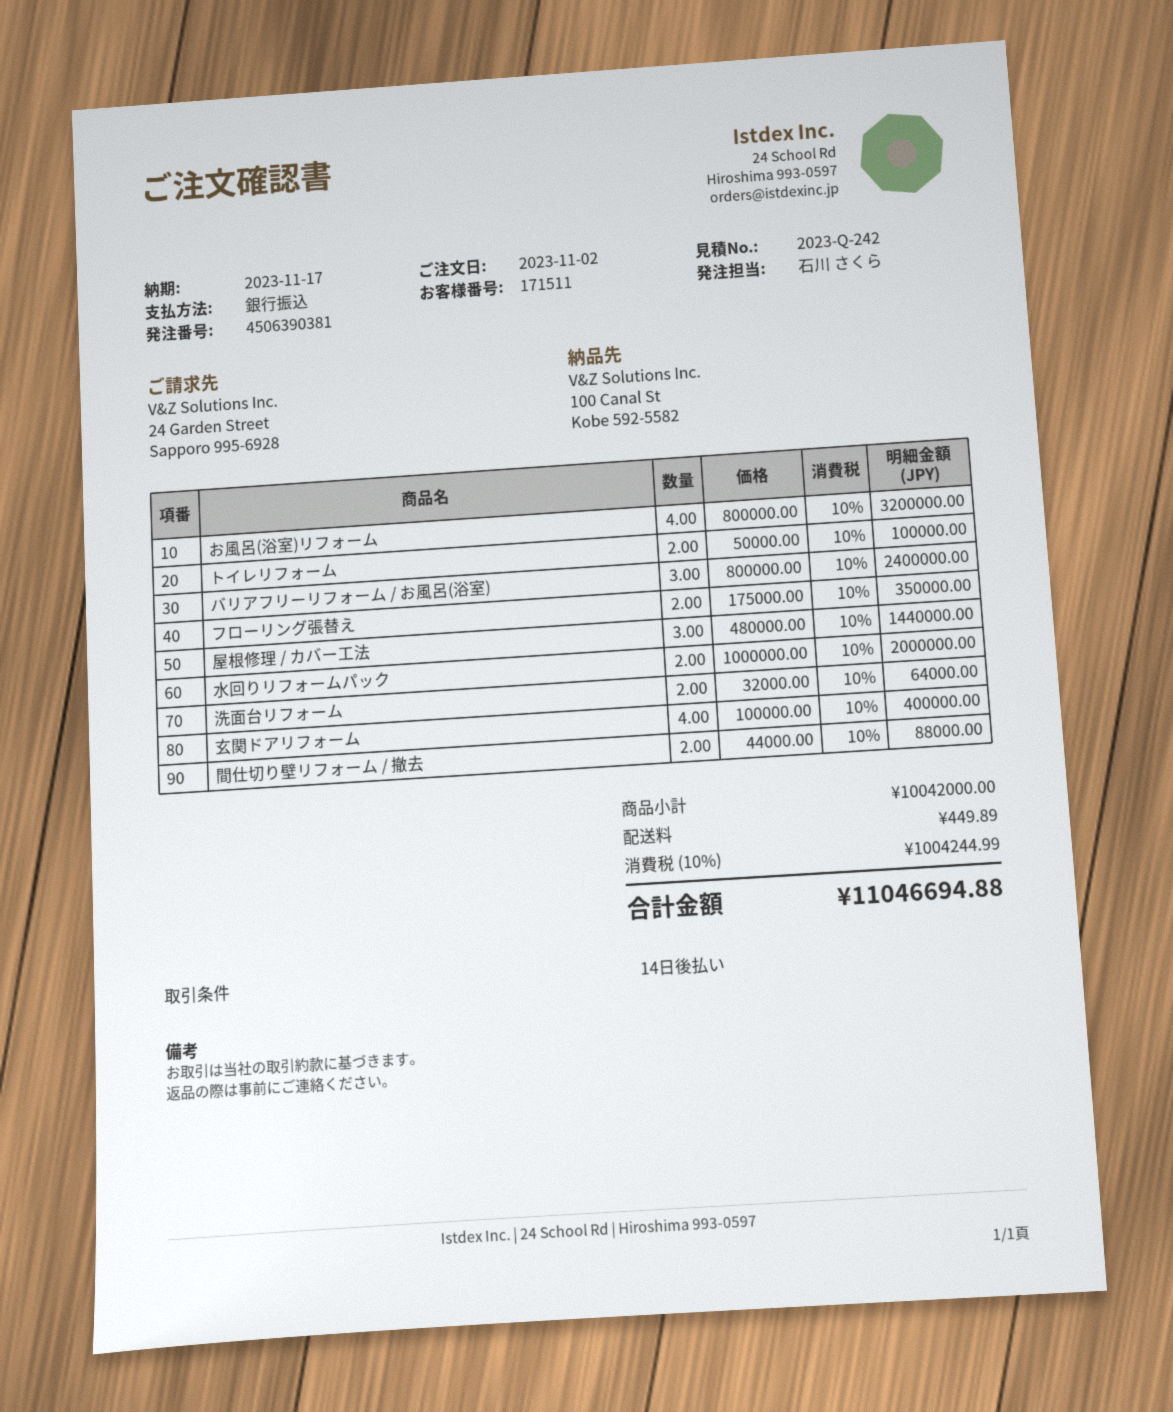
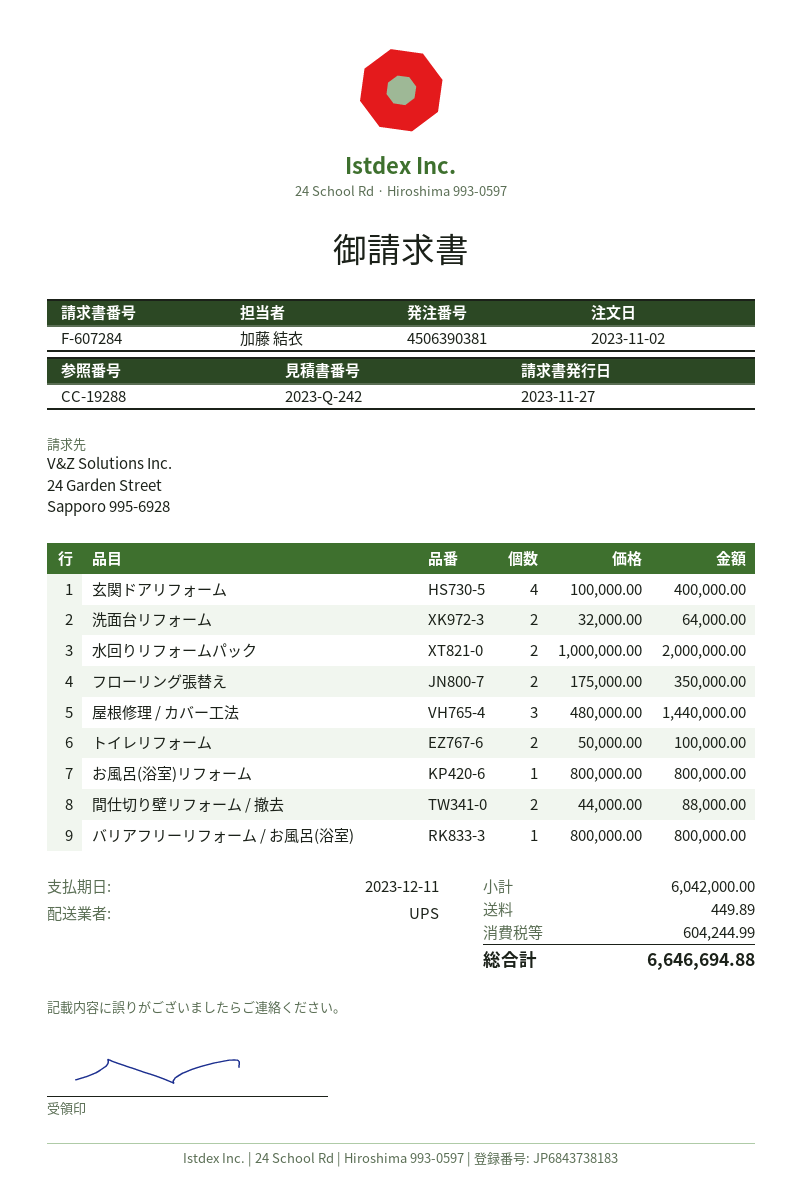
お風呂(浴室)リフォーム: 4 x 800000.00 = 3200000.00 -> 1 x 800000.00 = 800000.00
バリアフリーリフォーム / お風呂(浴室): 3 x 800000.00 = 2400000.00 -> 1 x 800000.00 = 800000.00
subtotal: 10042000.00 -> 6042000.00
tax: 1004244.99 -> 604244.99
total: 11046694.88 -> 6646694.88

